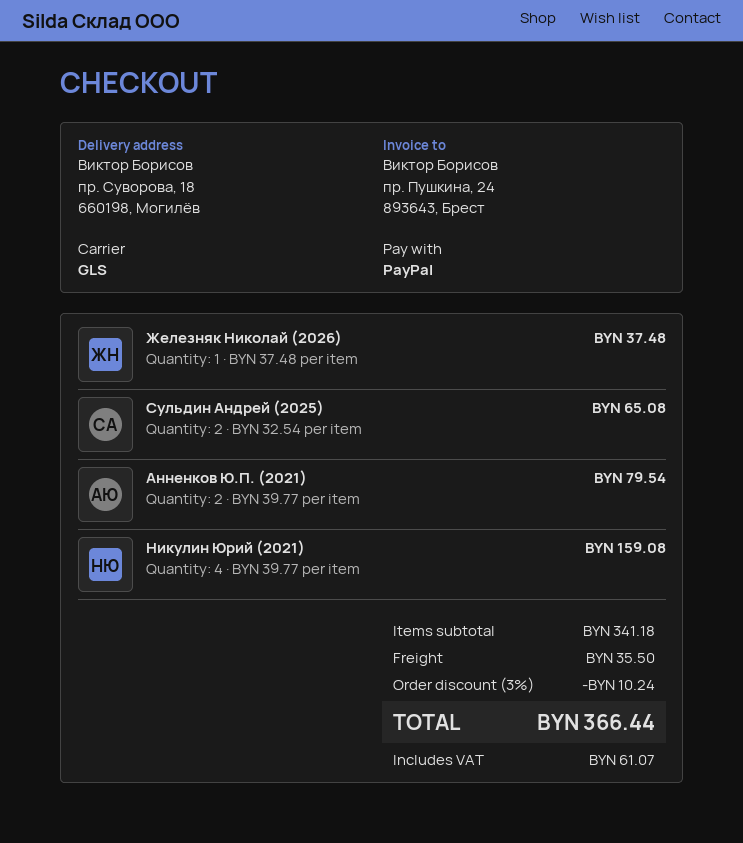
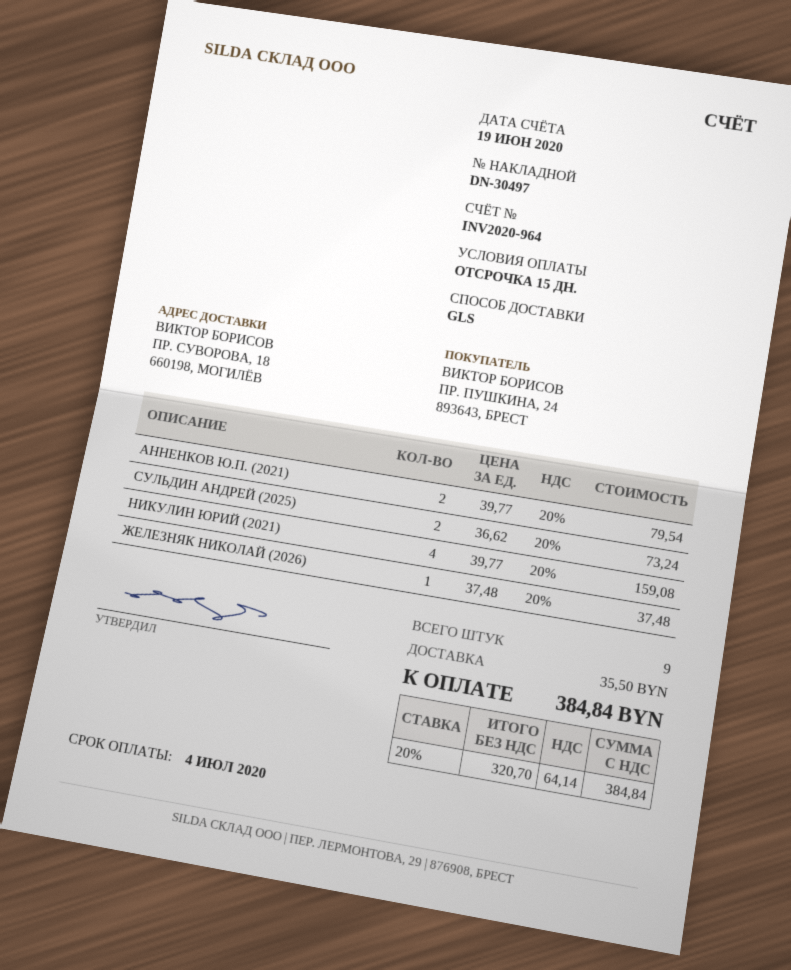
Сульдин Андрей (2025): 2 x 32.54 = 65.08 -> 2 x 36.62 = 73.24
discount: 3% = 10.24 -> none
tax: 61.07 -> 64.14
total: 366.44 -> 384.84

